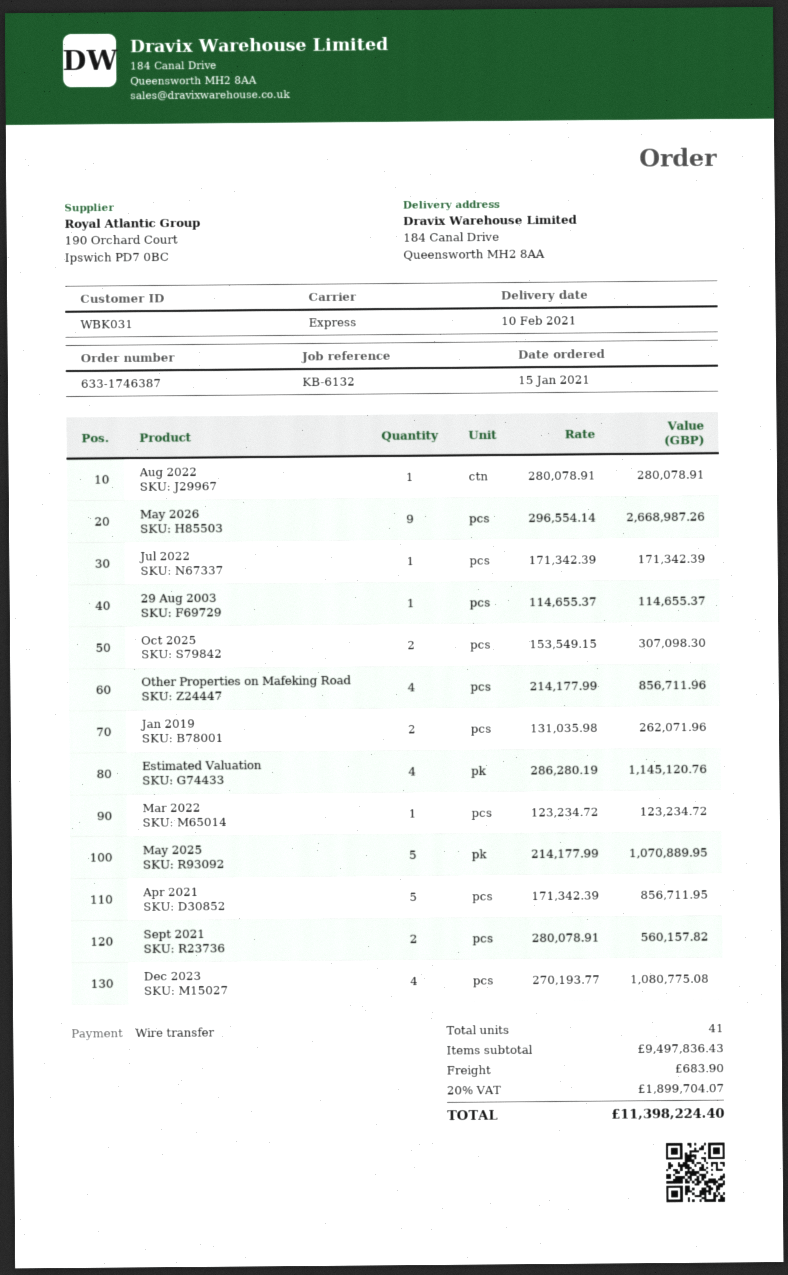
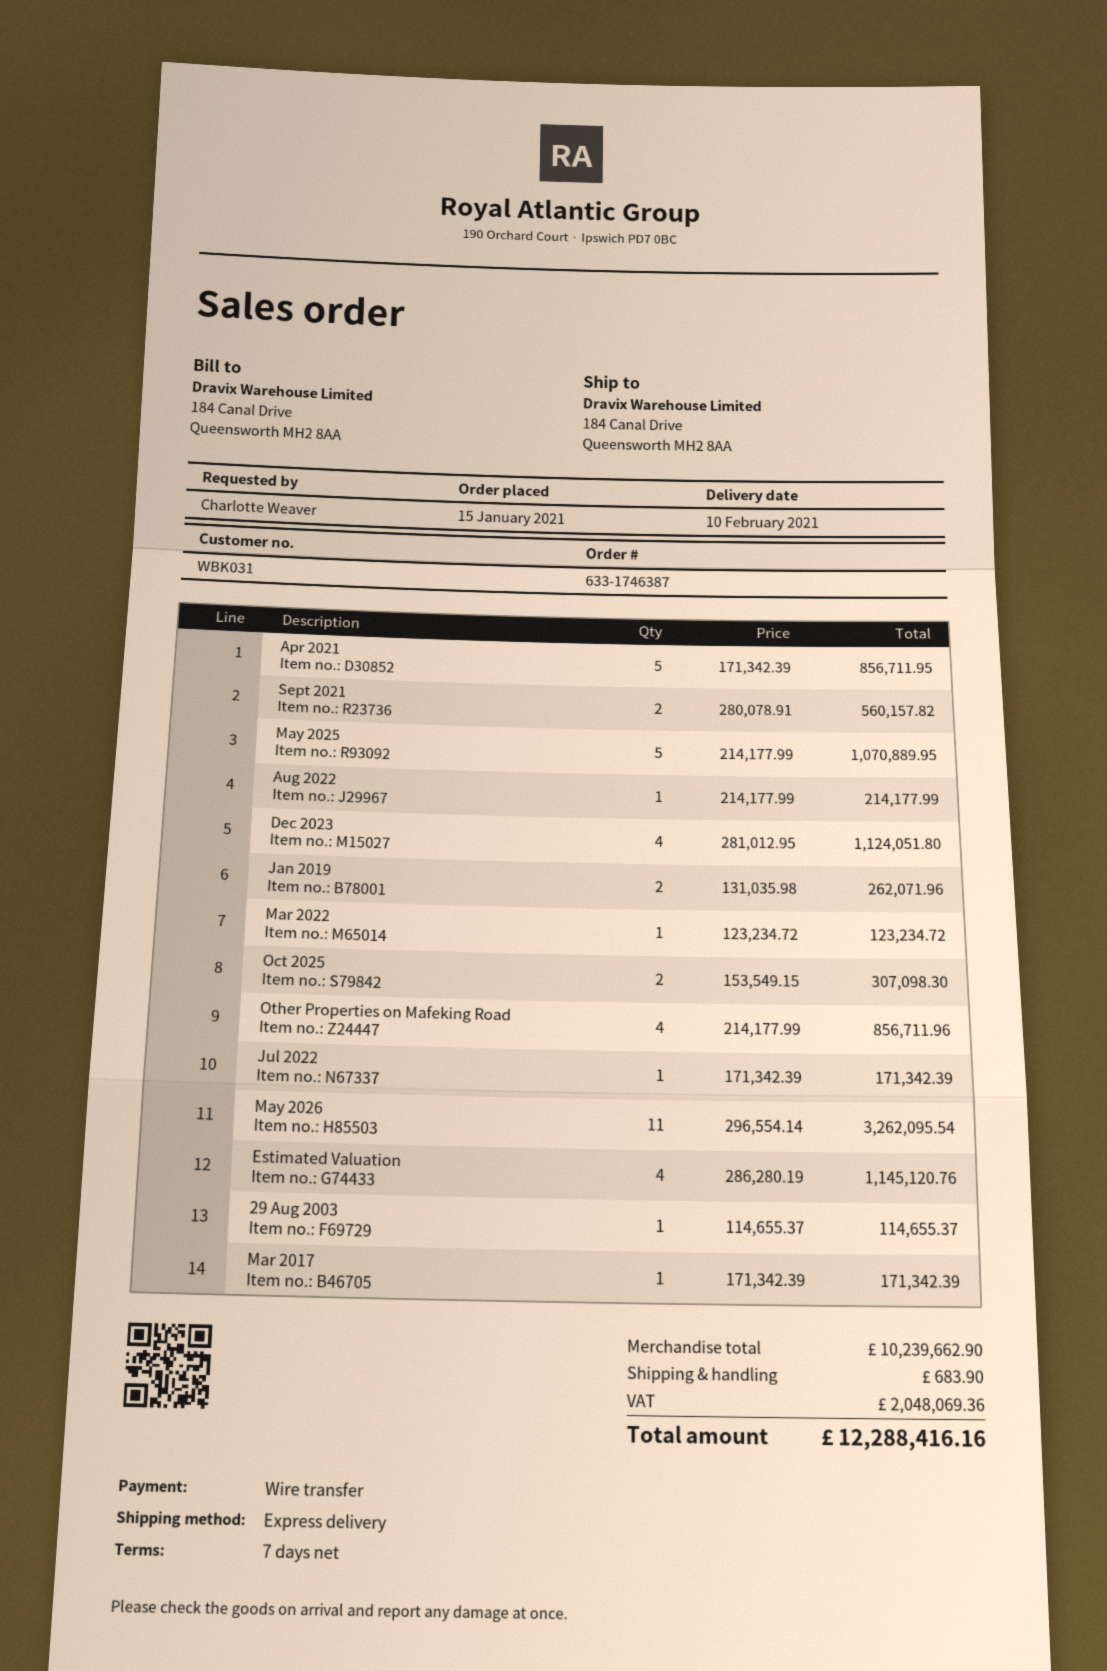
Aug 2022: 1 x 280078.91 = 280078.91 -> 1 x 214177.99 = 214177.99
May 2026: 9 x 296554.14 = 2668987.26 -> 11 x 296554.14 = 3262095.54
Dec 2023: 4 x 270193.77 = 1080775.08 -> 4 x 281012.95 = 1124051.80
Mar 2017: none -> 1 x 171342.39 = 171342.39
subtotal: 9497836.43 -> 10239662.90
tax: 1899704.07 -> 2048069.36
total: 11398224.40 -> 12288416.16

